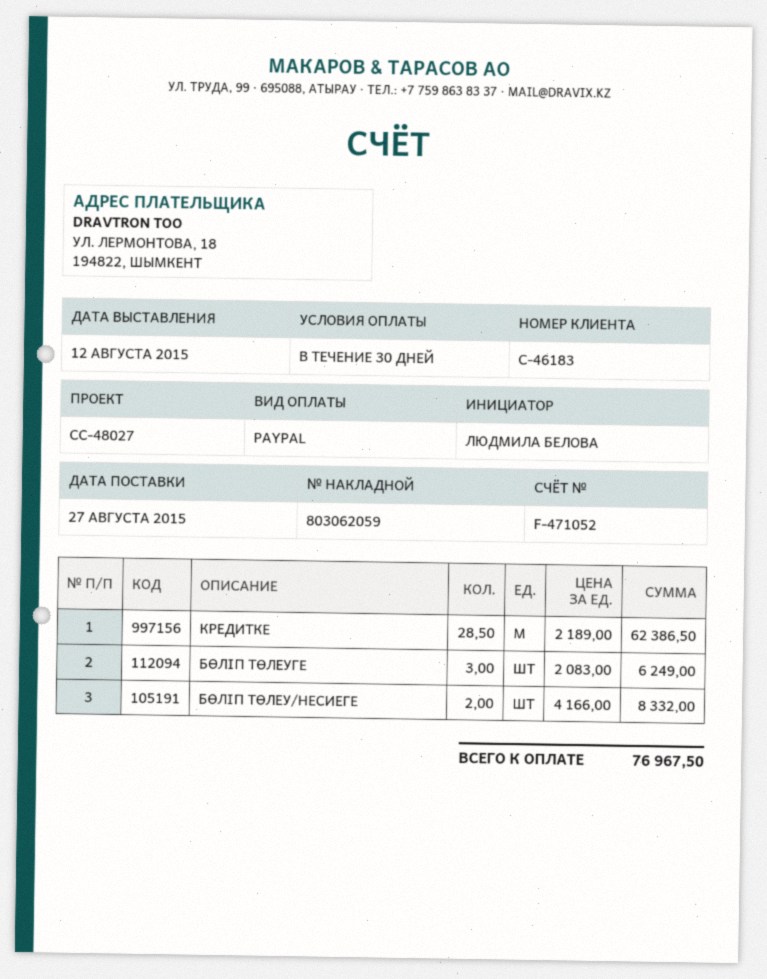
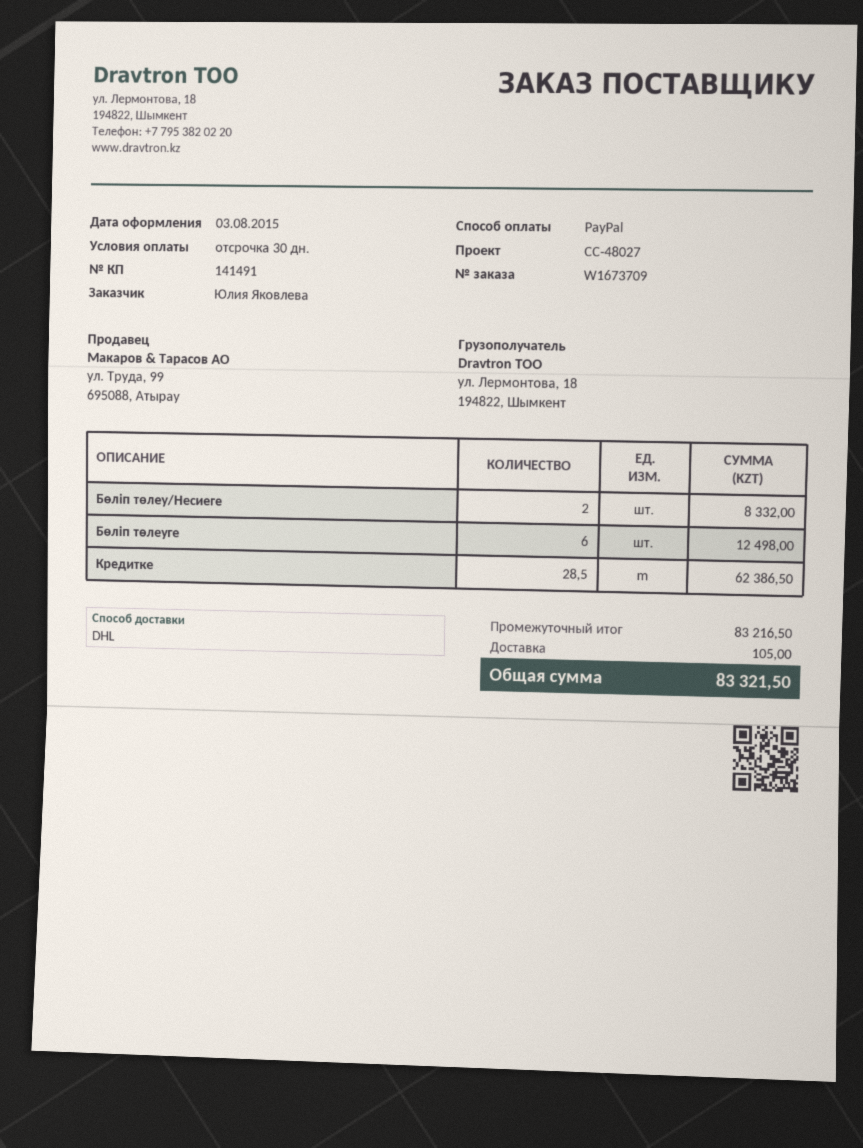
ordered by: ЛЮДМИЛА БЕЛОВА -> Юлия Яковлева
БӨЛІП ТӨЛЕУГЕ: 3 for 6249.00 -> 6 for 12498.00
shipping: none -> 105.00
total: 76967.50 -> 83321.50

